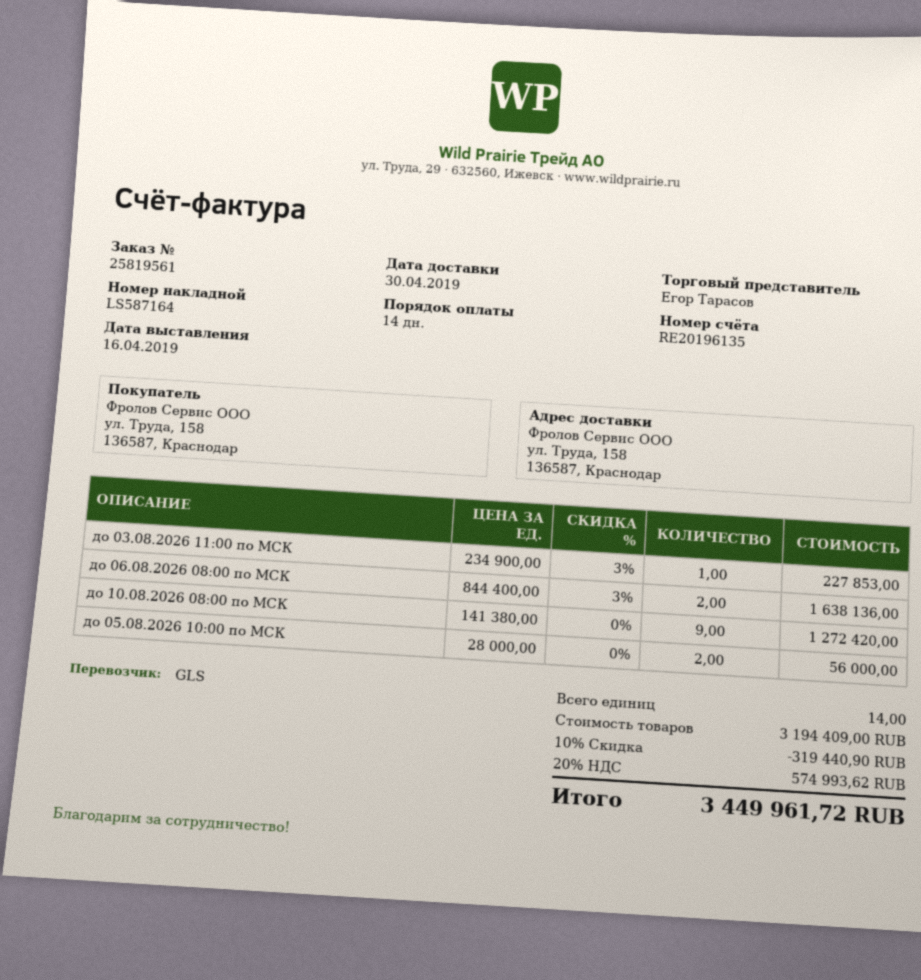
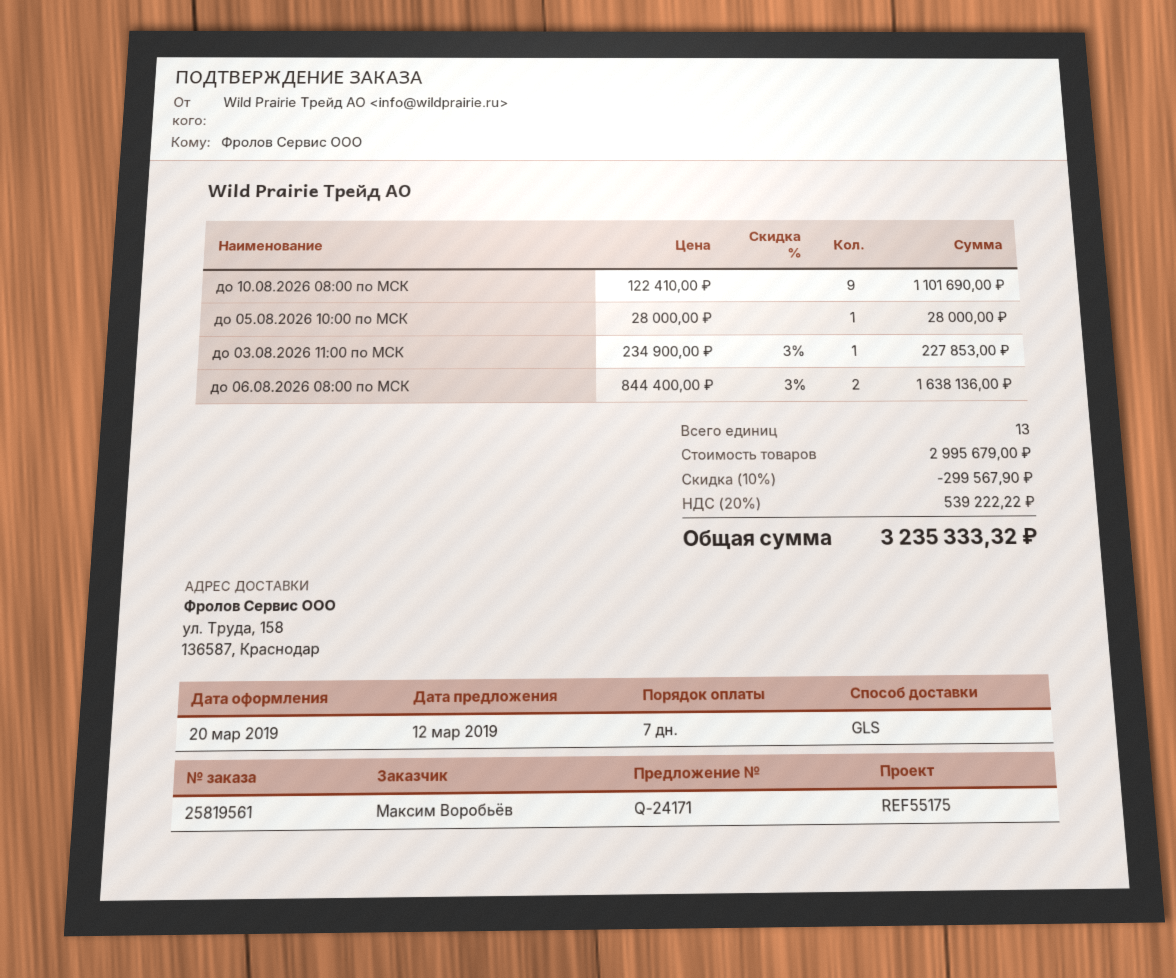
payment terms: 14 days -> 7 days
до 10.08.2026 08:00 по МСК: 9 x 141380.00 = 1272420.00 -> 9 x 122410.00 = 1101690.00
до 05.08.2026 10:00 по МСК: 2 x 28000.00 = 56000.00 -> 1 x 28000.00 = 28000.00
total quantity: 14 -> 13
subtotal: 3194409.00 -> 2995679.00
discount: 10% = 319440.90 -> 10% = 299567.90
tax: 20% = 574993.62 -> 20% = 539222.22
total: 3449961.72 -> 3235333.32

